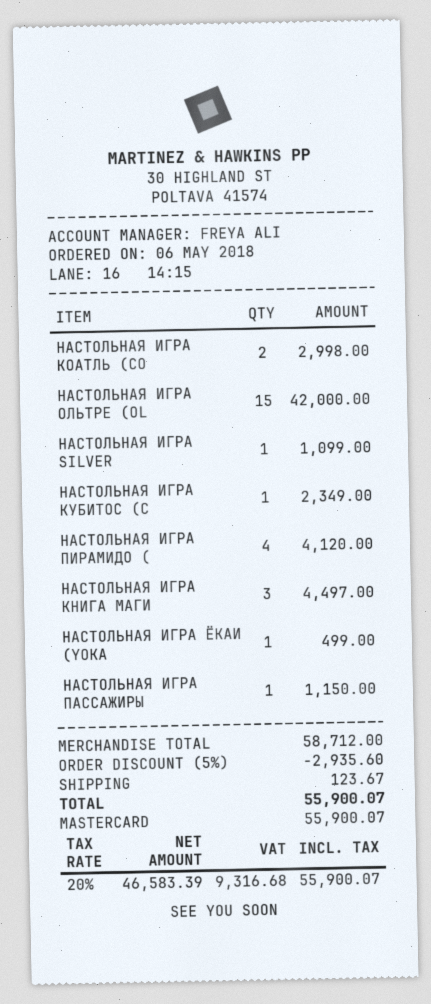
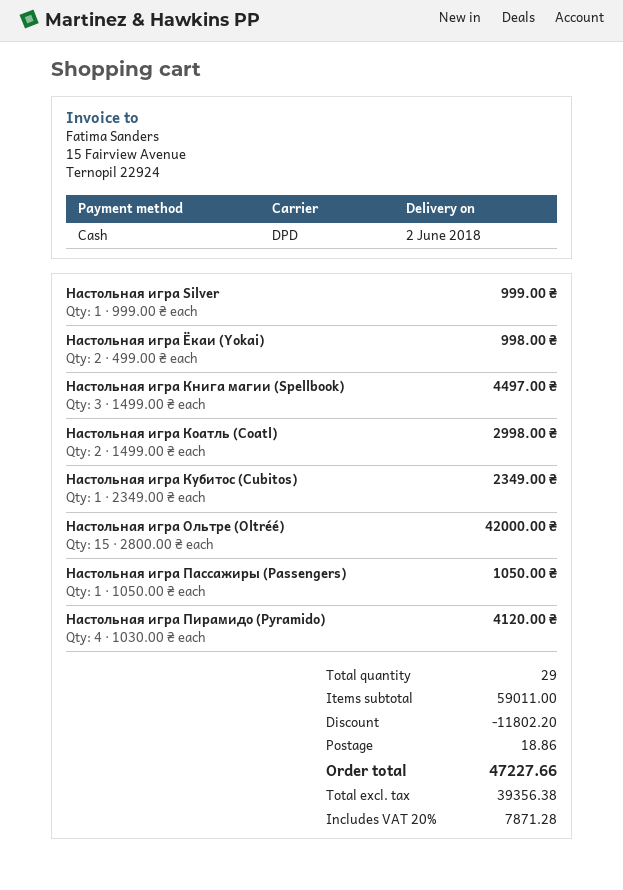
payment method: Mastercard -> cash
НАСТОЛЬНАЯ ИГРА SILVER: 1 for 1099.00 -> 1 for 999.00
НАСТОЛЬНАЯ ИГРА ЁКАИ (YOKA: 1 for 499.00 -> 2 for 998.00
НАСТОЛЬНАЯ ИГРА ПАСCАЖИРЫ: 1 for 1150.00 -> 1 for 1050.00
subtotal: 58712.00 -> 59011.00
discount: 2935.60 -> 11802.20
shipping: 123.67 -> 18.86
net: 46583.39 -> 39356.38
tax: 20% = 9316.68 -> 20% = 7871.28
total: 55900.07 -> 47227.66

